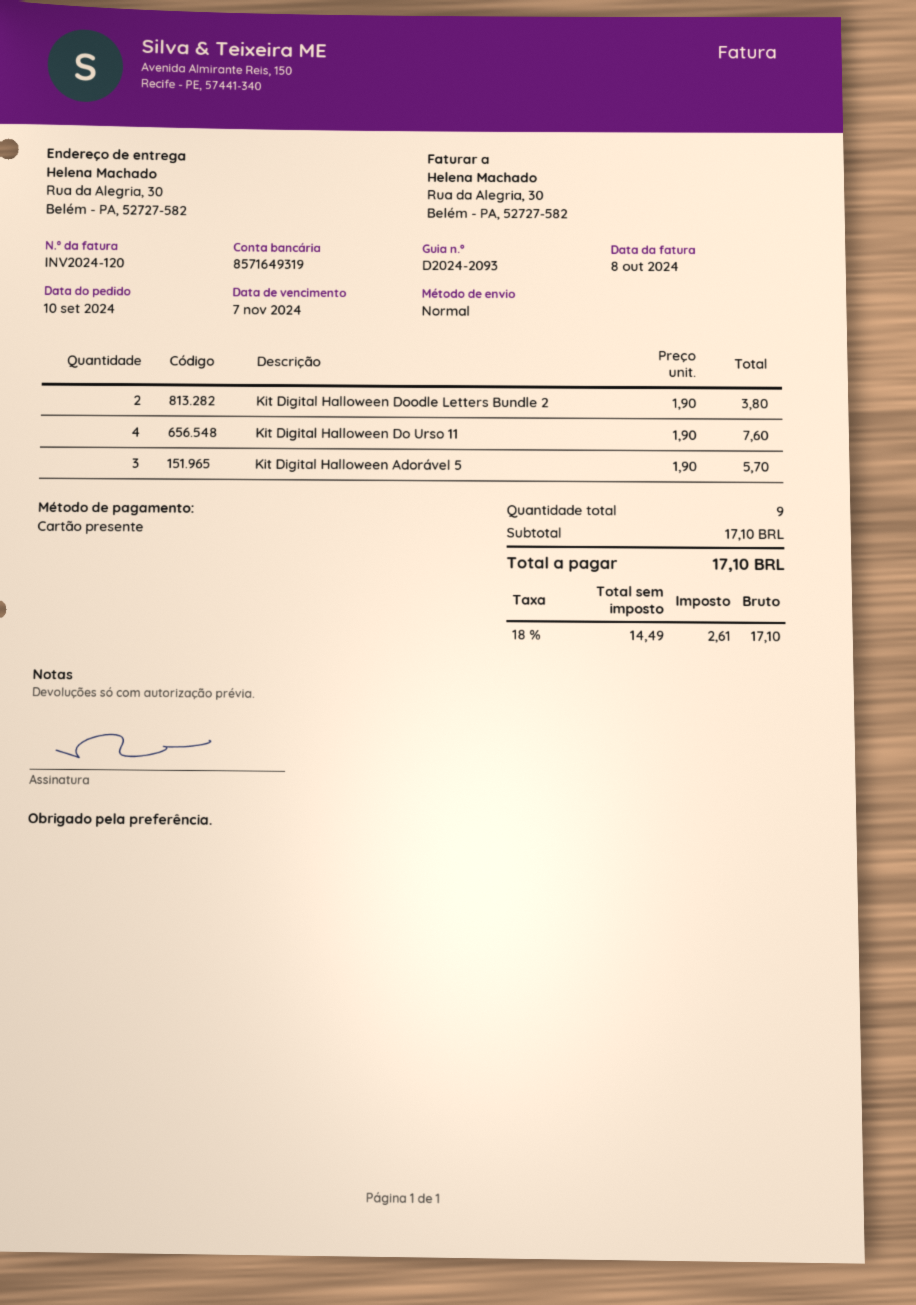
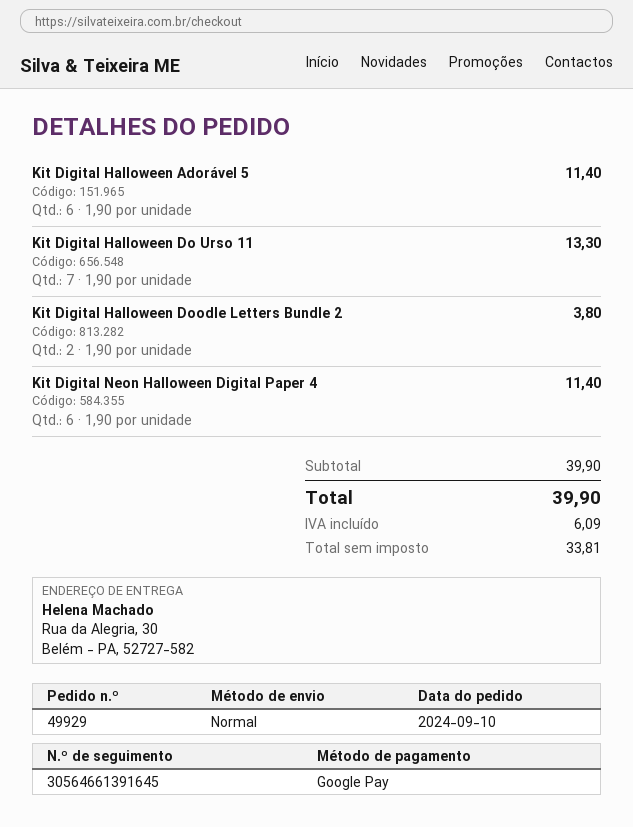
payment method: gift card -> Google Pay
Kit Digital Halloween Do Urso 11: 4 x 1.90 = 7.60 -> 7 x 1.90 = 13.30
Kit Digital Halloween Adorável 5: 3 x 1.90 = 5.70 -> 6 x 1.90 = 11.40
Kit Digital Neon Halloween Digital Paper 4: none -> 6 x 1.90 = 11.40
subtotal: 17.10 -> 39.90
net: 14.49 -> 33.81
tax: 2.61 -> 6.09
total: 17.10 -> 39.90

